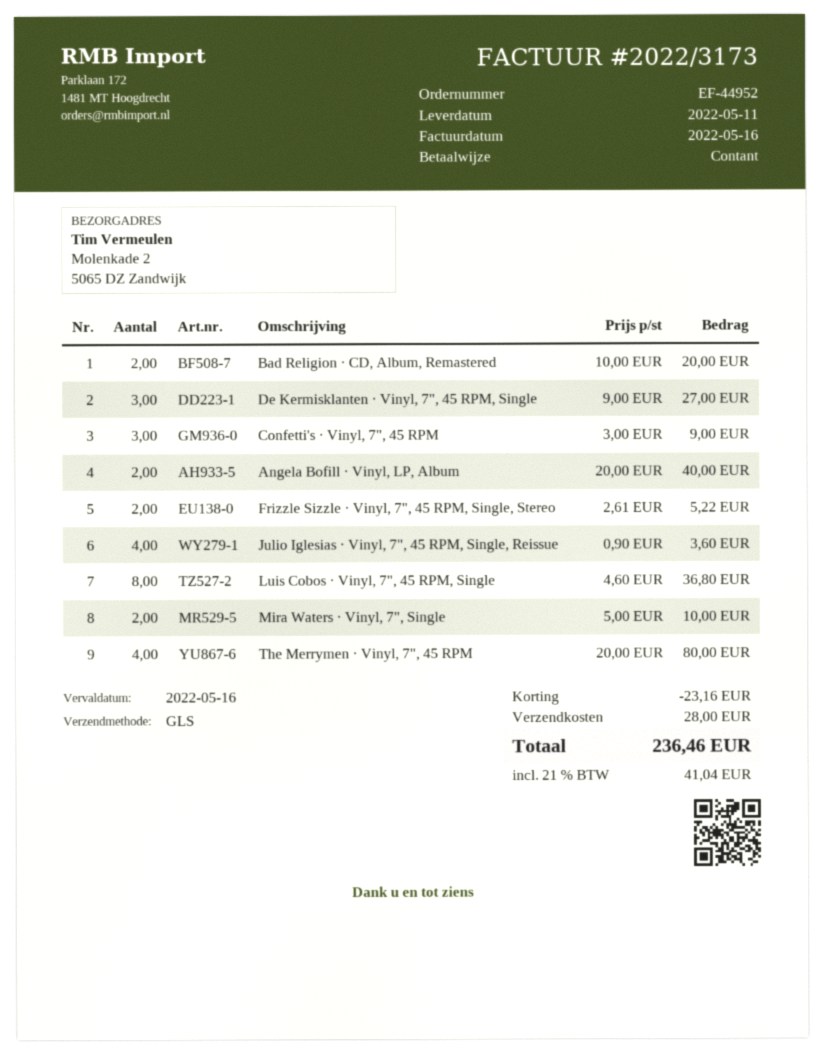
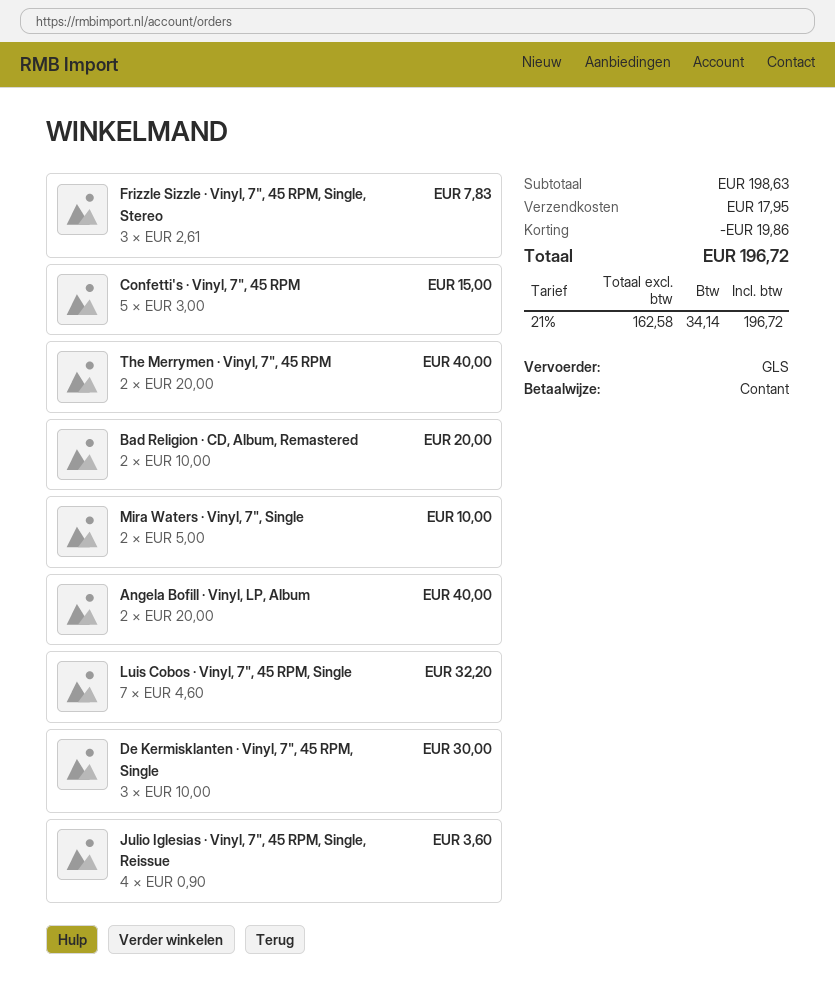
De Kermisklanten · Vinyl, 7", 45 RPM, Single: 3 x 9.00 = 27.00 -> 3 x 10.00 = 30.00
Confetti's · Vinyl, 7", 45 RPM: 3 x 3.00 = 9.00 -> 5 x 3.00 = 15.00
Frizzle Sizzle · Vinyl, 7", 45 RPM, Single, Stereo: 2 x 2.61 = 5.22 -> 3 x 2.61 = 7.83
Luis Cobos · Vinyl, 7", 45 RPM, Single: 8 x 4.60 = 36.80 -> 7 x 4.60 = 32.20
The Merrymen · Vinyl, 7", 45 RPM: 4 x 20.00 = 80.00 -> 2 x 20.00 = 40.00
discount: 23.16 -> 19.86
shipping: 28.00 -> 17.95
tax: 21% = 41.04 -> 21% = 34.14
total: 236.46 -> 196.72

